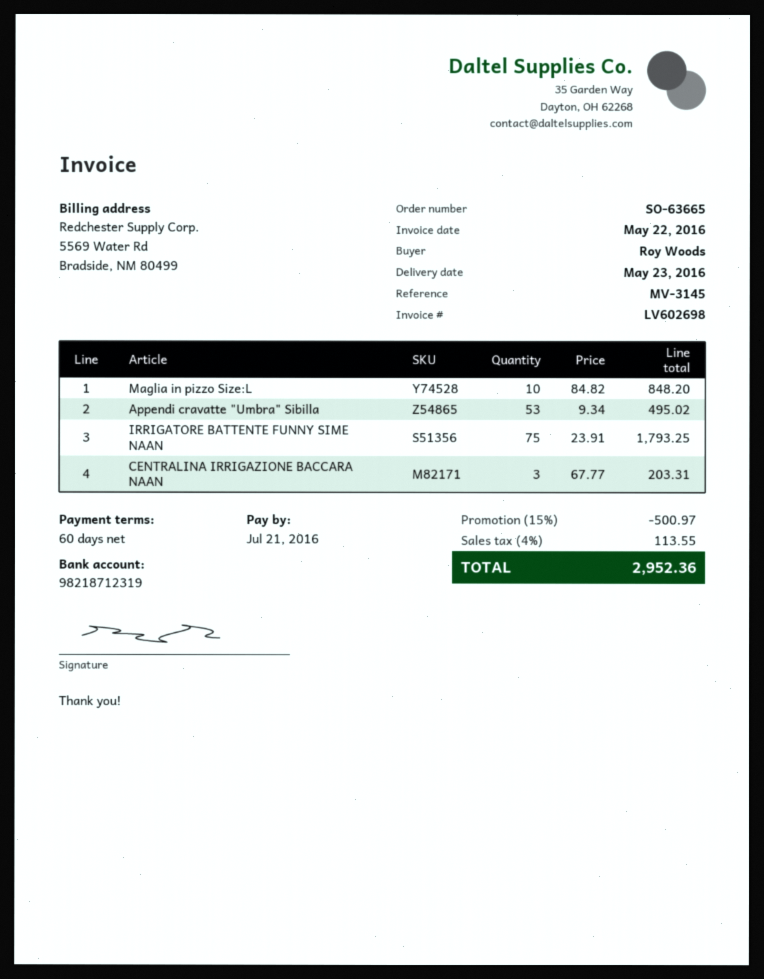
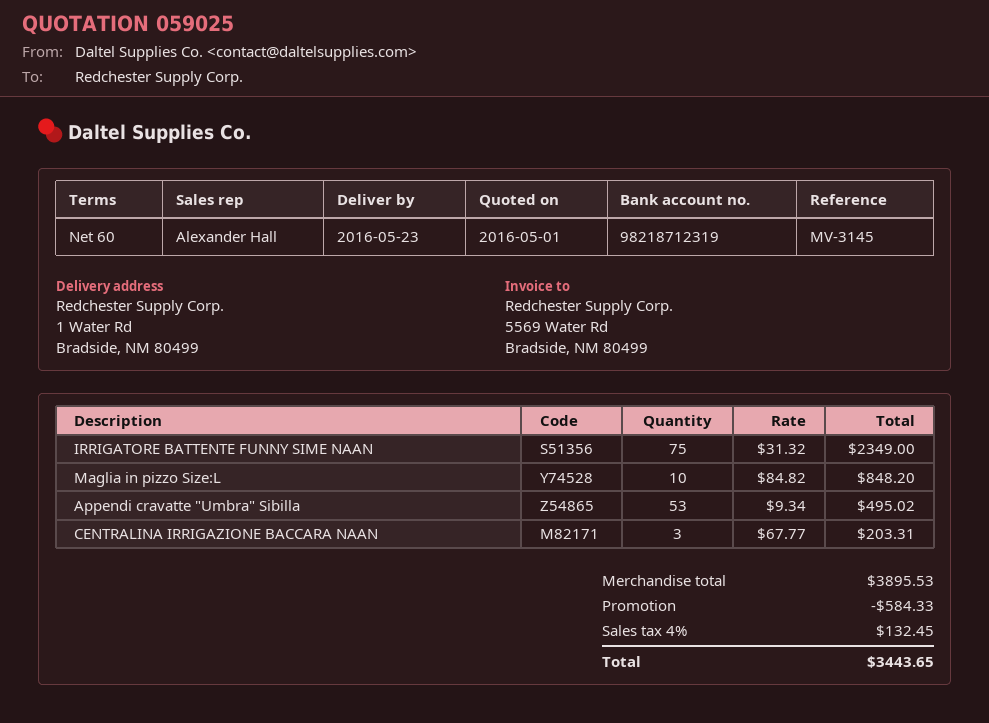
IRRIGATORE BATTENTE FUNNY SIME NAAN: 75 x 23.91 = 1793.25 -> 75 x 31.32 = 2349.00
discount: 500.97 -> 584.33
tax: 4% = 113.55 -> 4% = 132.45
total: 2952.36 -> 3443.65

